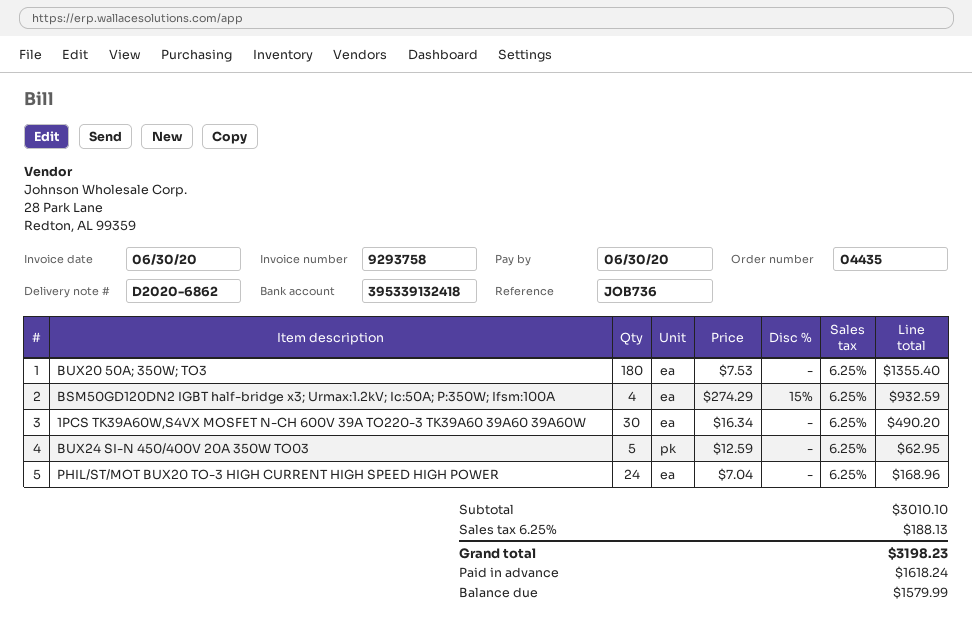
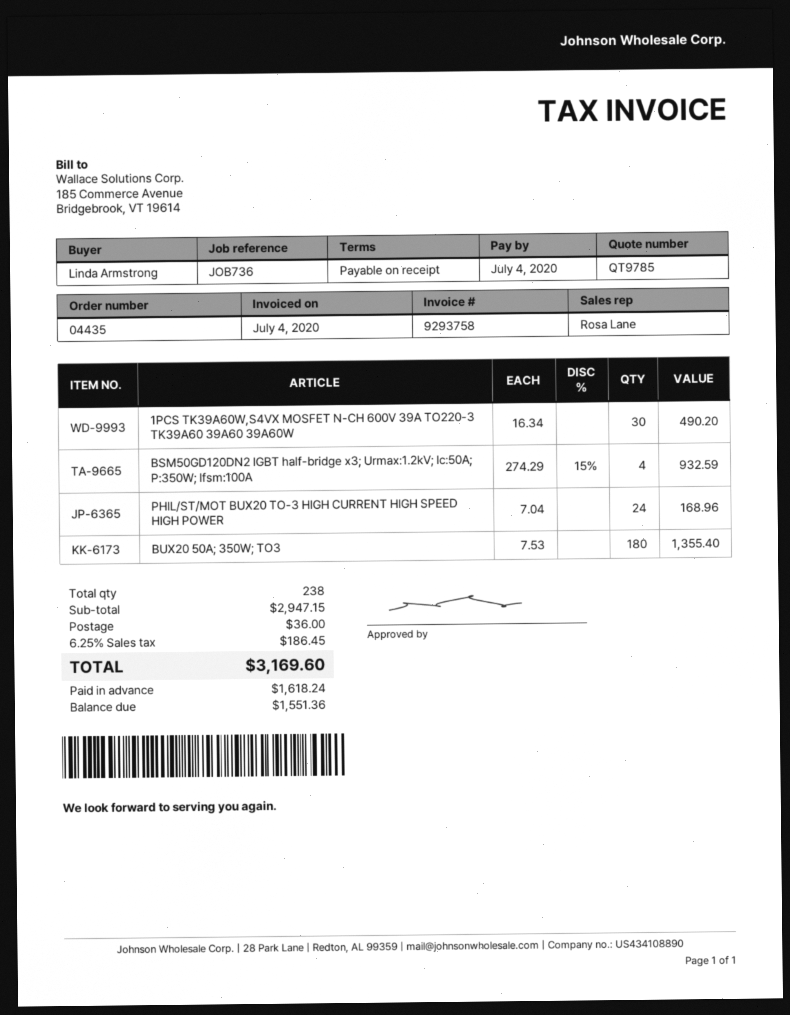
invoice date: 2020-06-30 -> 2020-07-04
due date: 2020-06-30 -> 2020-07-04
BUX24 SI-N 450/400V 20A 350W TO03: 5 x 12.59 = 62.95 -> none
subtotal: 3010.10 -> 2947.15
shipping: none -> 36.00
tax: 6.25% = 188.13 -> 6.25% = 186.45
total: 3198.23 -> 3169.60
balance: 1579.99 -> 1551.36

